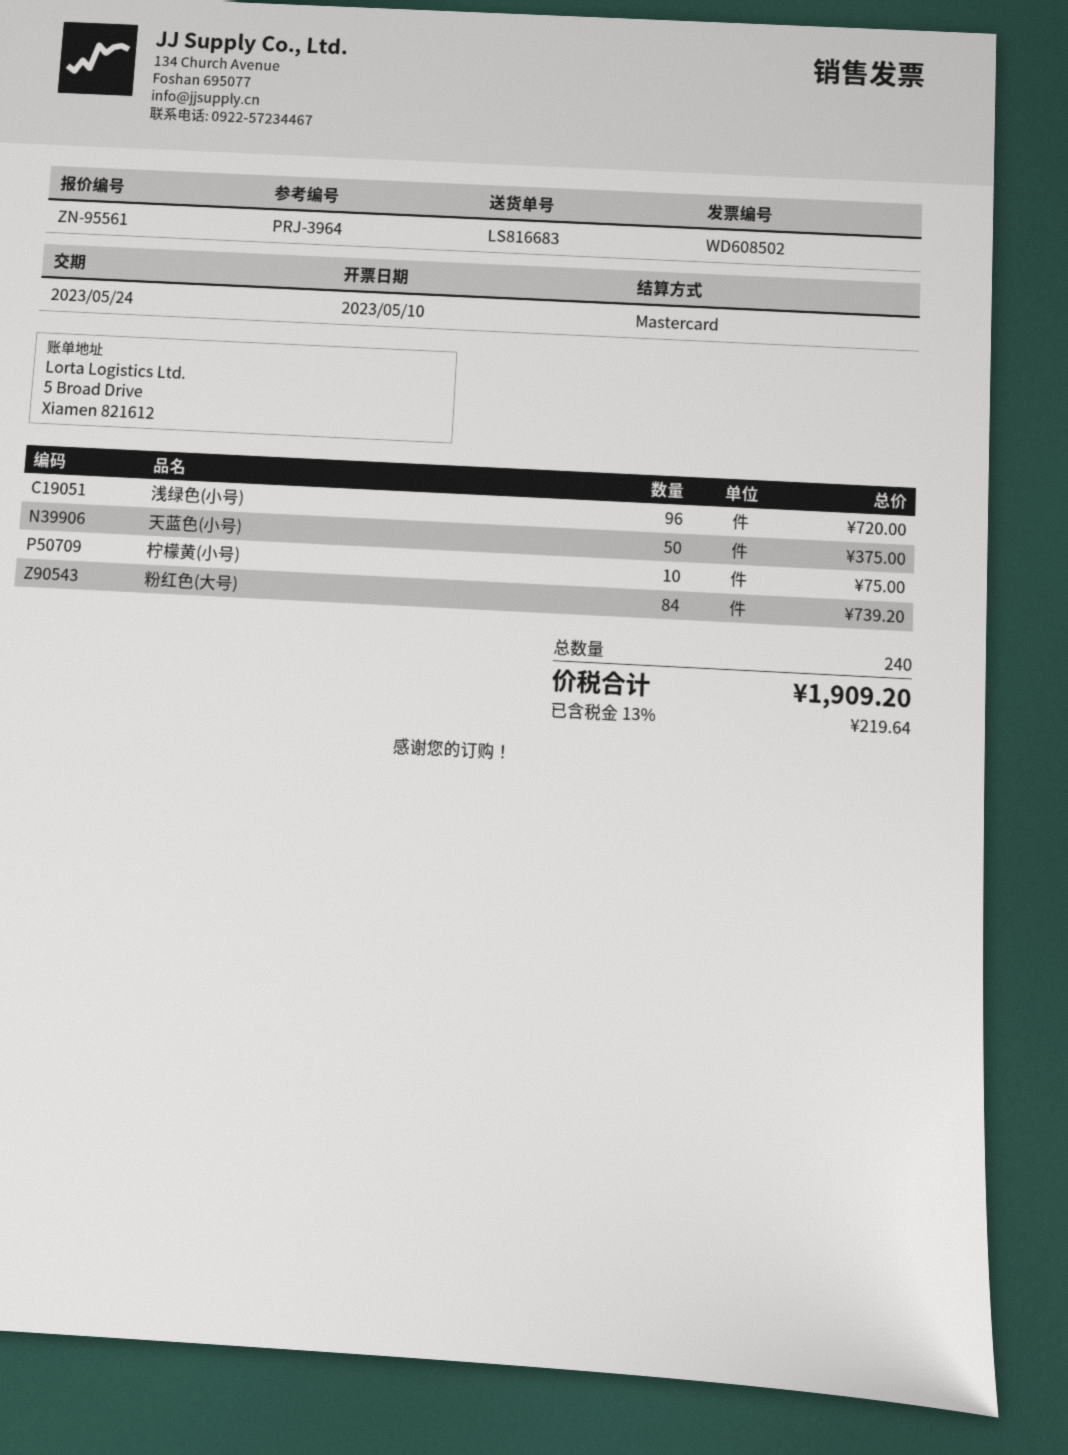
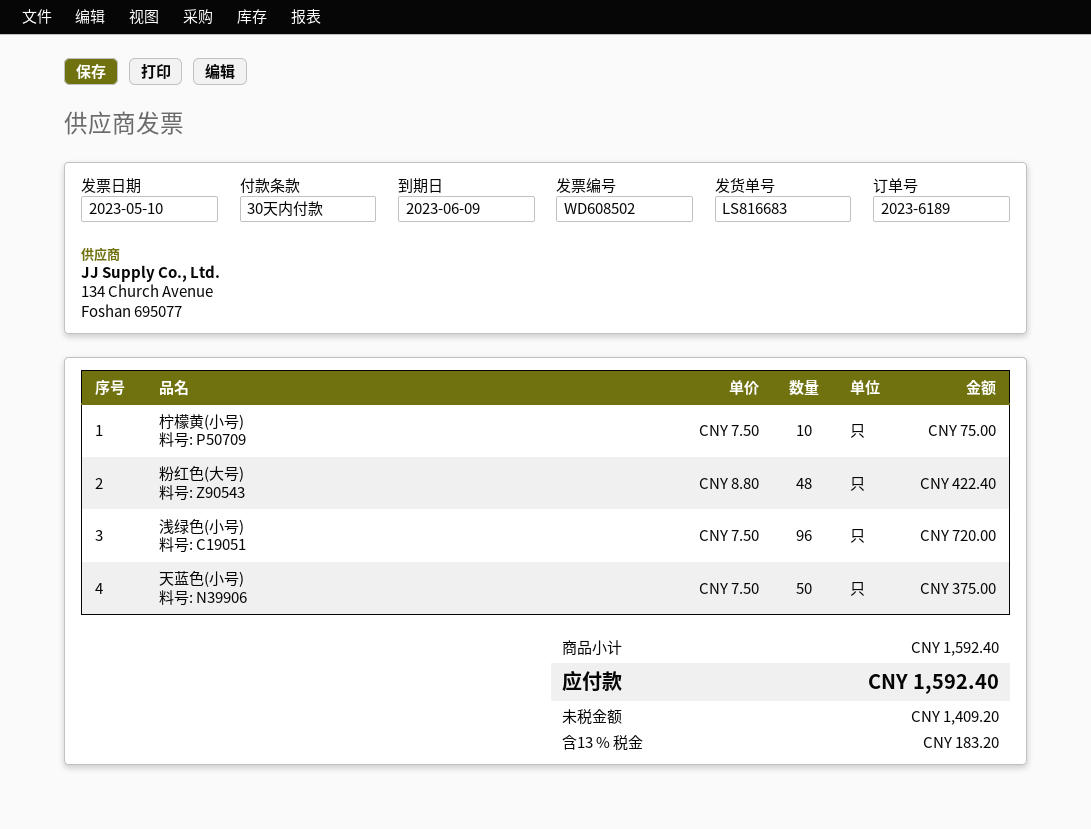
粉红色(大号): 84 for 739.20 -> 48 for 422.40
tax: 13% = 219.64 -> 13% = 183.20
total: 1909.20 -> 1592.40

